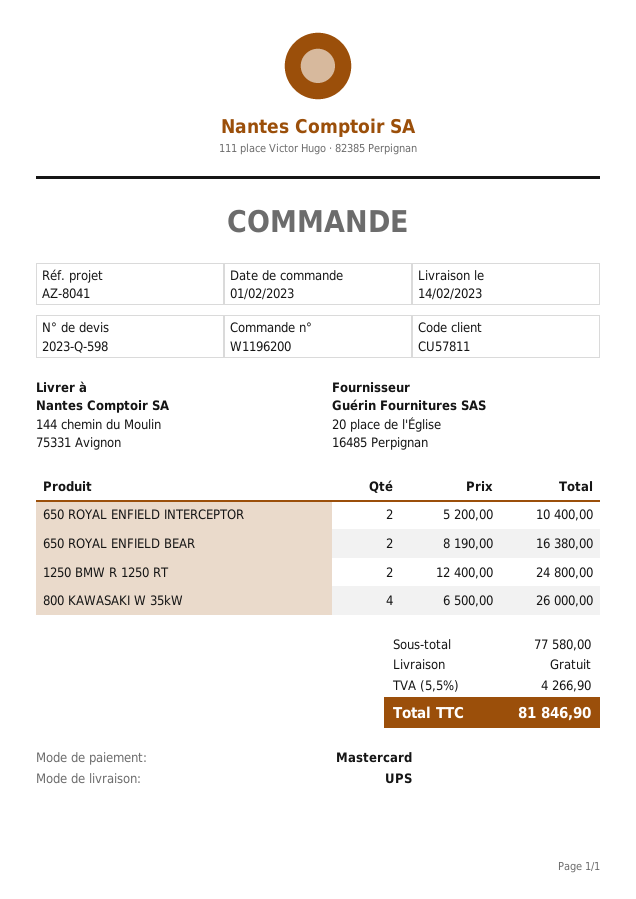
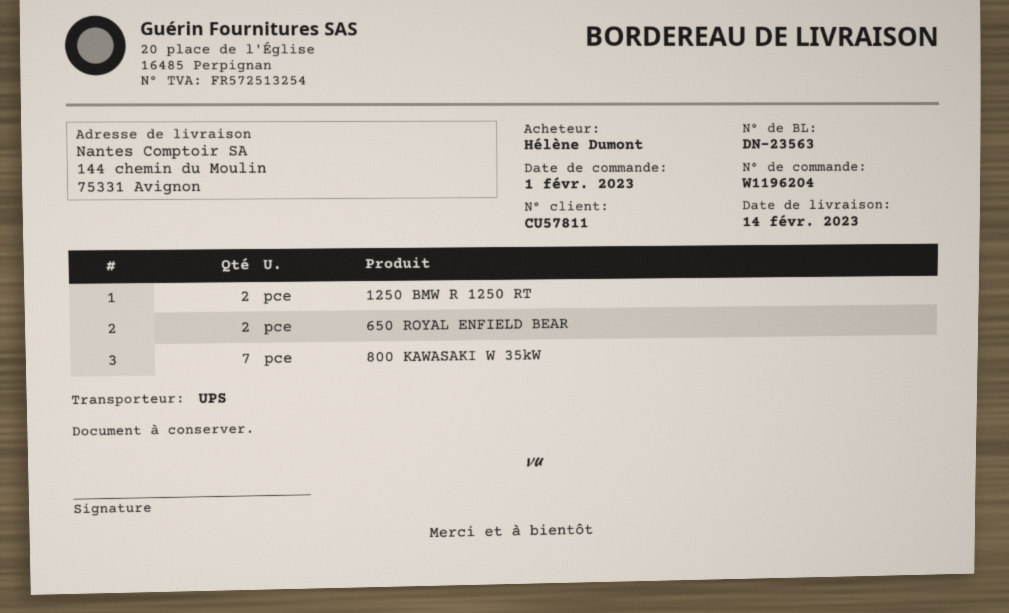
order number: W1196200 -> W1196204
650 ROYAL ENFIELD INTERCEPTOR: 2 -> none
800 KAWASAKI W 35kW: 4 -> 7

